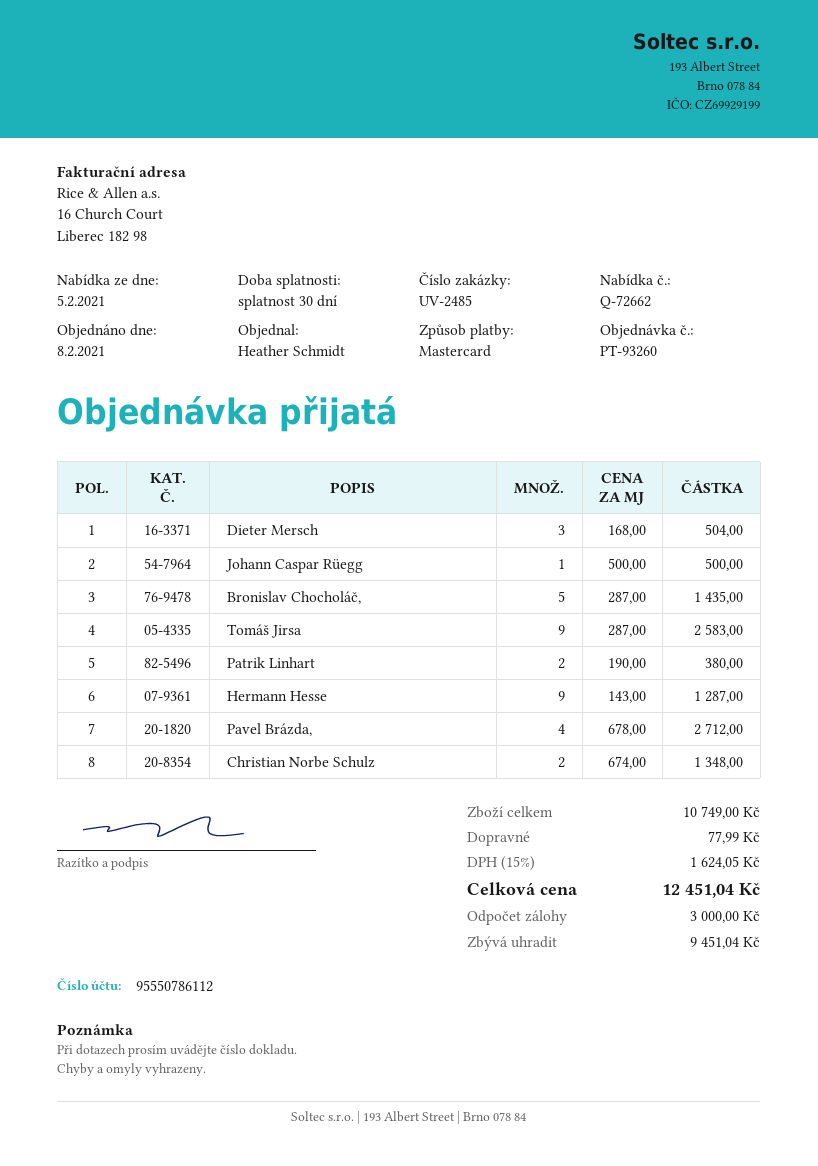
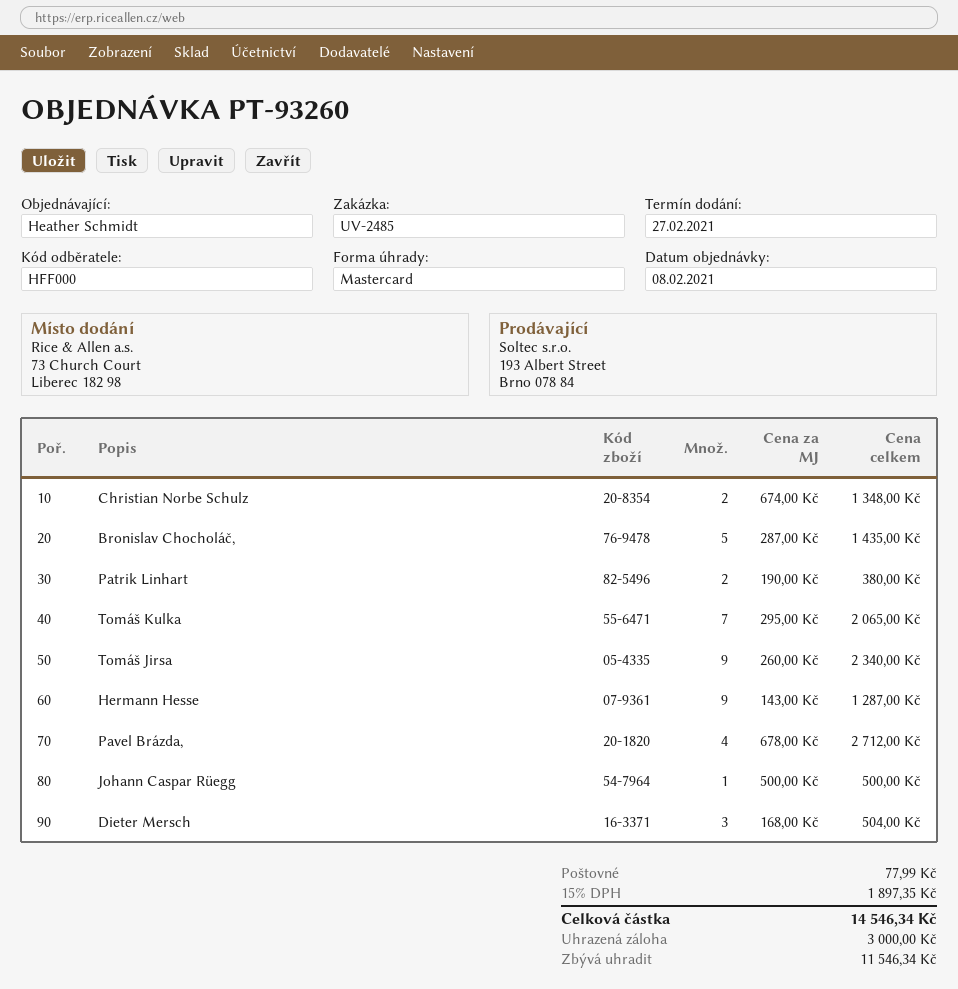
Tomáš Jirsa: 9 x 287.00 = 2583.00 -> 9 x 260.00 = 2340.00
Tomáš Kulka: none -> 7 x 295.00 = 2065.00
tax: 15% = 1624.05 -> 15% = 1897.35
total: 12451.04 -> 14546.34
balance: 9451.04 -> 11546.34

